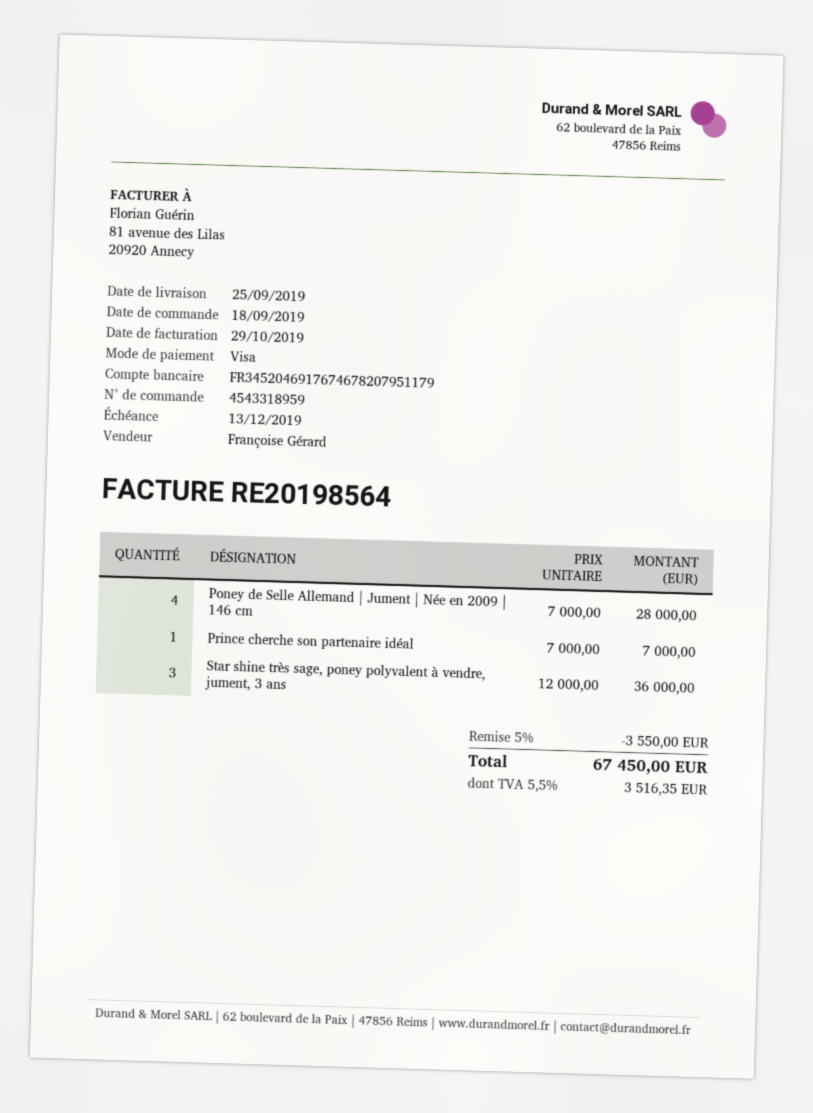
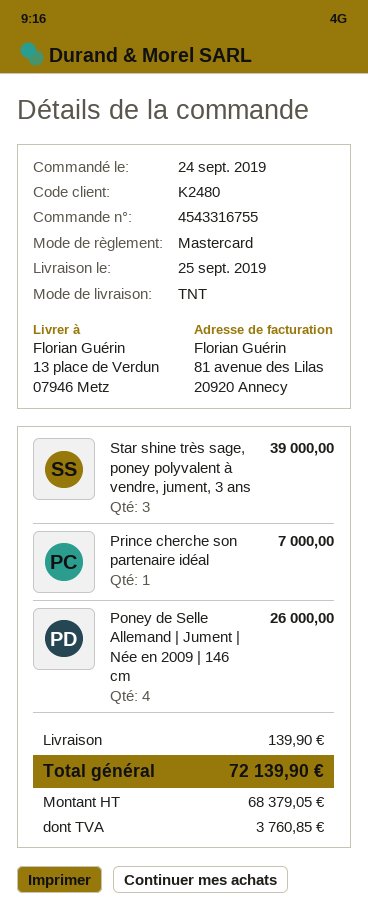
order number: 4543318959 -> 4543316755
order date: 2019-09-18 -> 2019-09-24
payment method: Visa -> Mastercard
Poney de Selle Allemand | Jument | Née en 2009 | 146 cm: 4 for 28000.00 -> 4 for 26000.00
Star shine très sage, poney polyvalent à vendre, jument, 3 ans: 3 for 36000.00 -> 3 for 39000.00
discount: 5% = 3550.00 -> none
shipping: none -> 139.90
tax: 3516.35 -> 3760.85
total: 67450.00 -> 72139.90

